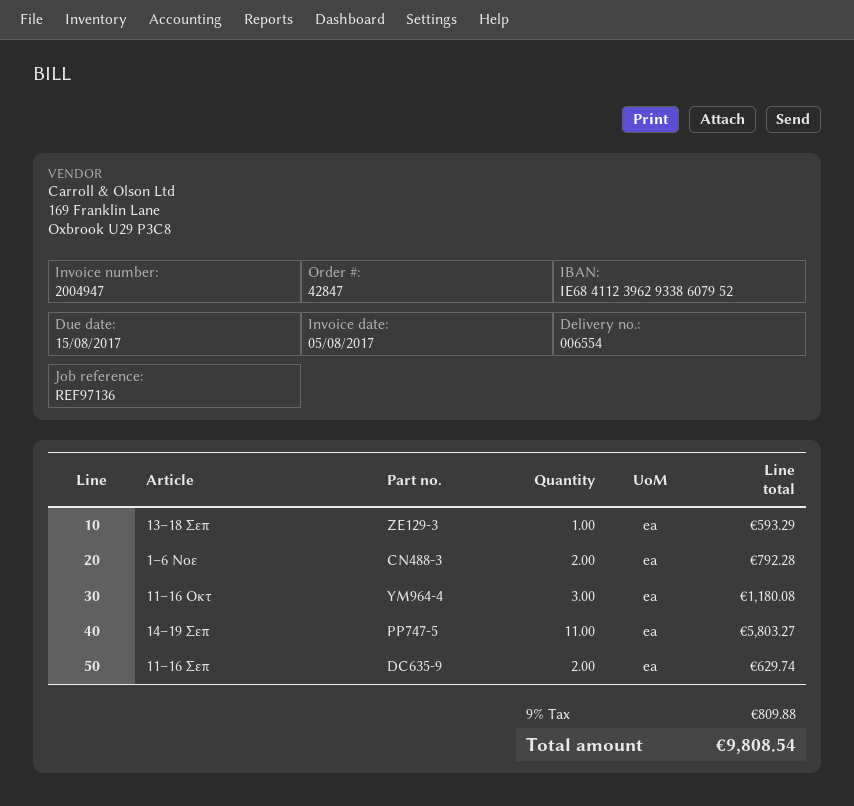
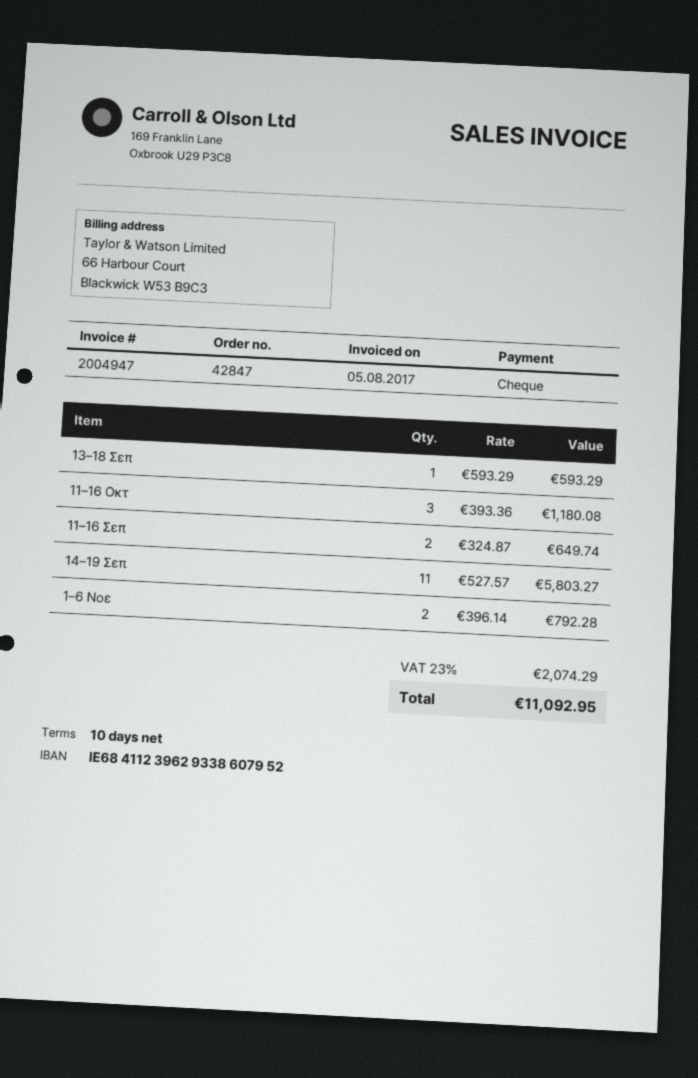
11–16 Σεπ: 2 for 629.74 -> 2 for 649.74
tax: 9% = 809.88 -> 23% = 2074.29
total: 9808.54 -> 11092.95

